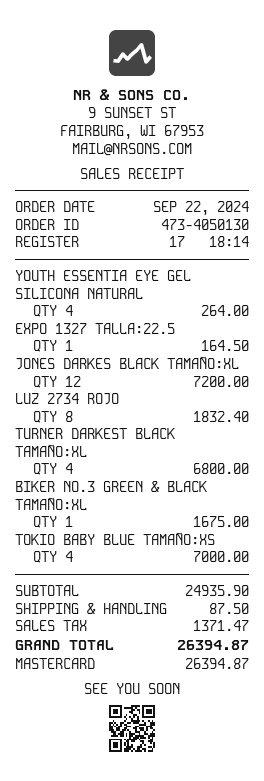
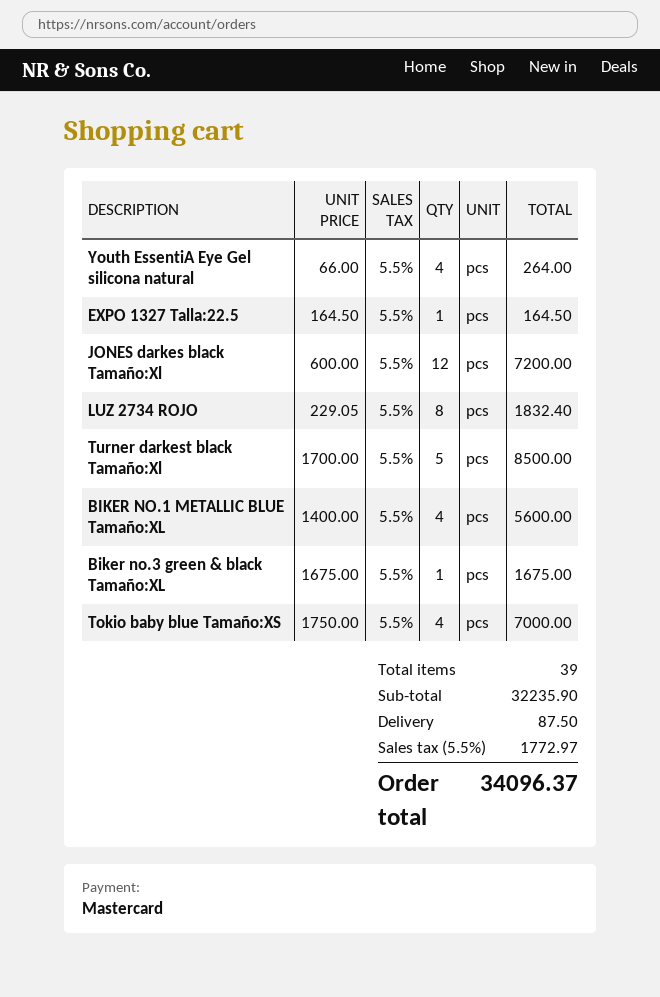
TURNER DARKEST BLACK TAMAÑO:XL: 4 for 6800.00 -> 5 for 8500.00
BIKER NO.1 METALLIC BLUE Tamaño:XL: none -> 4 for 5600.00
subtotal: 24935.90 -> 32235.90
tax: 1371.47 -> 1772.97
total: 26394.87 -> 34096.37

